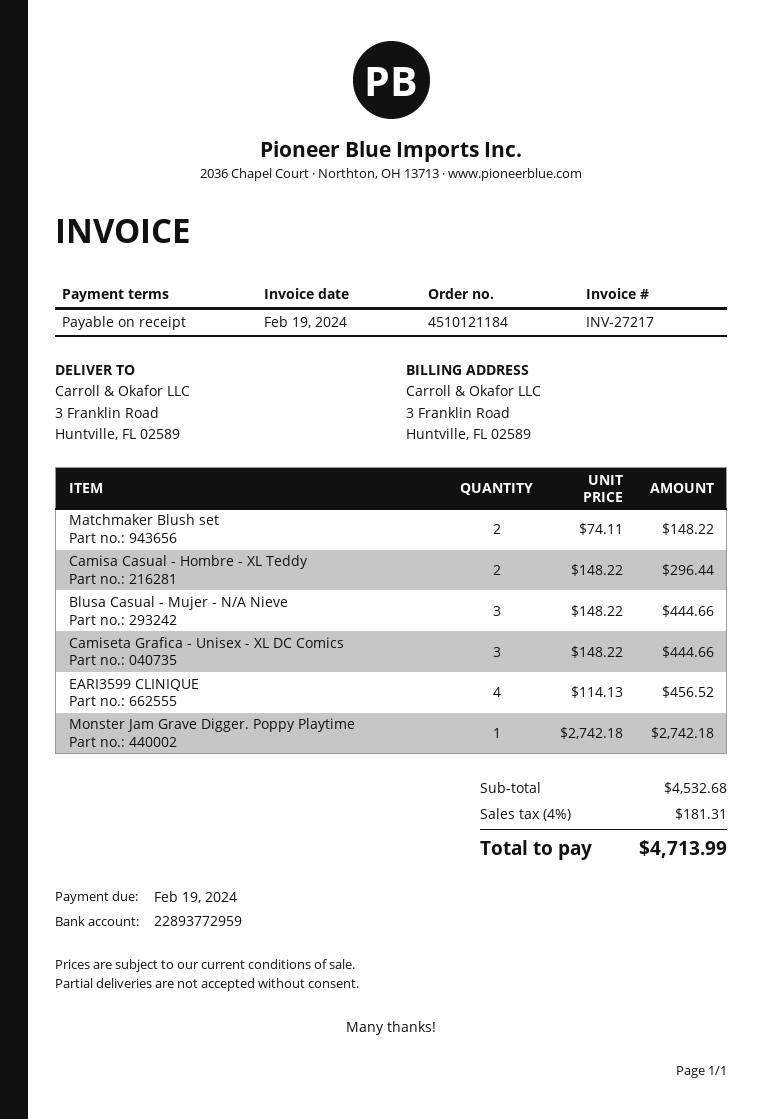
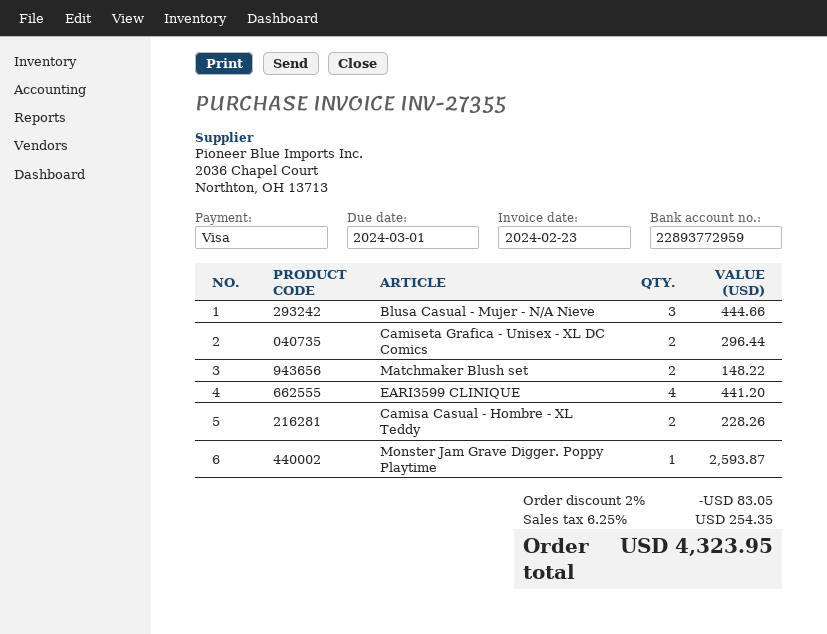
invoice number: INV-27217 -> INV-27355
invoice date: 2024-02-19 -> 2024-02-23
due date: 2024-02-19 -> 2024-03-01
Camisa Casual - Hombre - XL Teddy: 2 for 296.44 -> 2 for 228.26
Camiseta Grafica - Unisex - XL DC Comics: 3 for 444.66 -> 2 for 296.44
EARI3599 CLINIQUE: 4 for 456.52 -> 4 for 441.20
Monster Jam Grave Digger. Poppy Playtime: 1 for 2742.18 -> 1 for 2593.87
discount: none -> 2% = 83.05
tax: 4% = 181.31 -> 6.25% = 254.35
total: 4713.99 -> 4323.95

